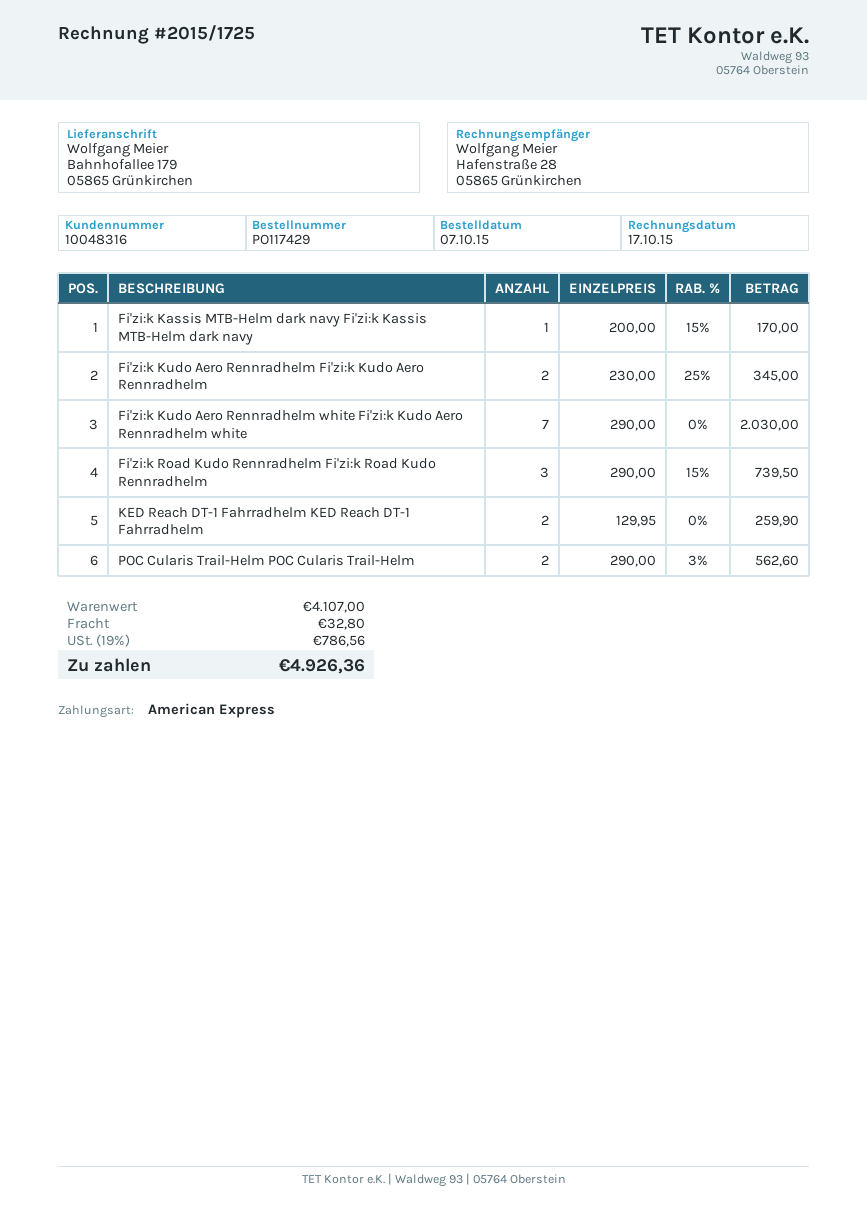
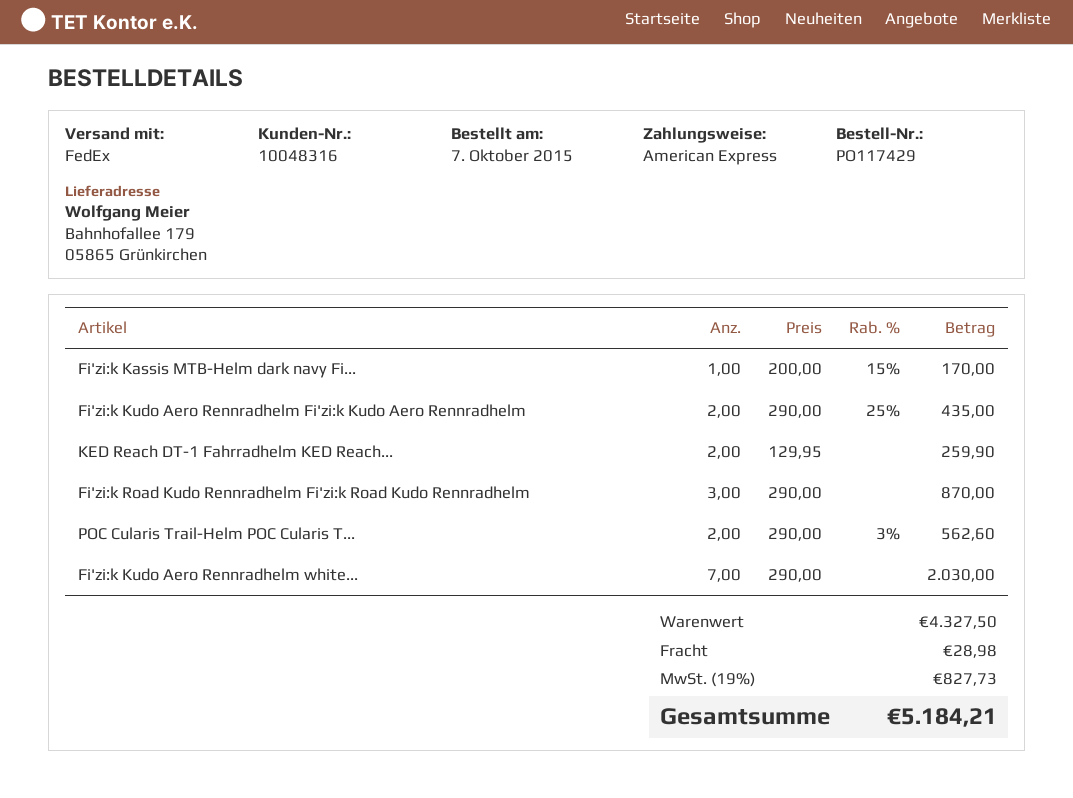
Fi'zi:k Kudo Aero Rennradhelm Fi'zi:k Kudo Aero Rennradhelm: 2 x 230.00 - 25% = 345.00 -> 2 x 290.00 - 25% = 435.00
Fi'zi:k Road Kudo Rennradhelm Fi'zi:k Road Kudo Rennradhelm: 3 x 290.00 - 15% = 739.50 -> 3 x 290.00 = 870.00
subtotal: 4107.00 -> 4327.50
shipping: 32.80 -> 28.98
tax: 19% = 786.56 -> 19% = 827.73
total: 4926.36 -> 5184.21

